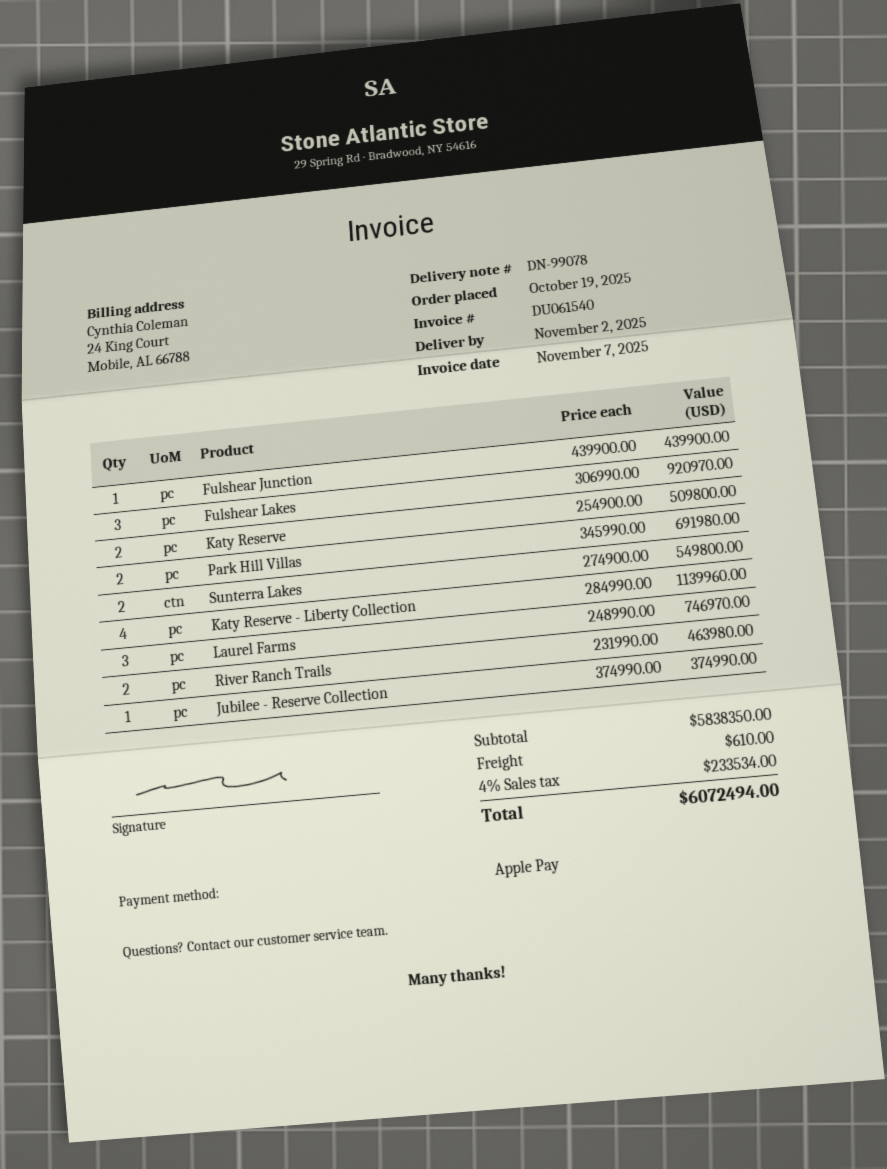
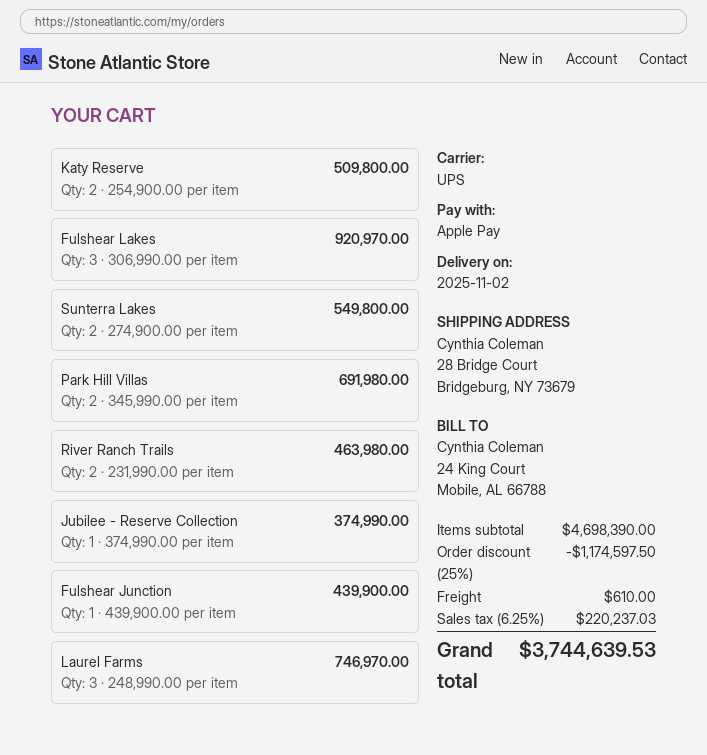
Katy Reserve - Liberty Collection: 4 x 284990.00 = 1139960.00 -> none
subtotal: 5838350.00 -> 4698390.00
discount: none -> 25% = 1174597.50
tax: 4% = 233534.00 -> 6.25% = 220237.03
total: 6072494.00 -> 3744639.53

